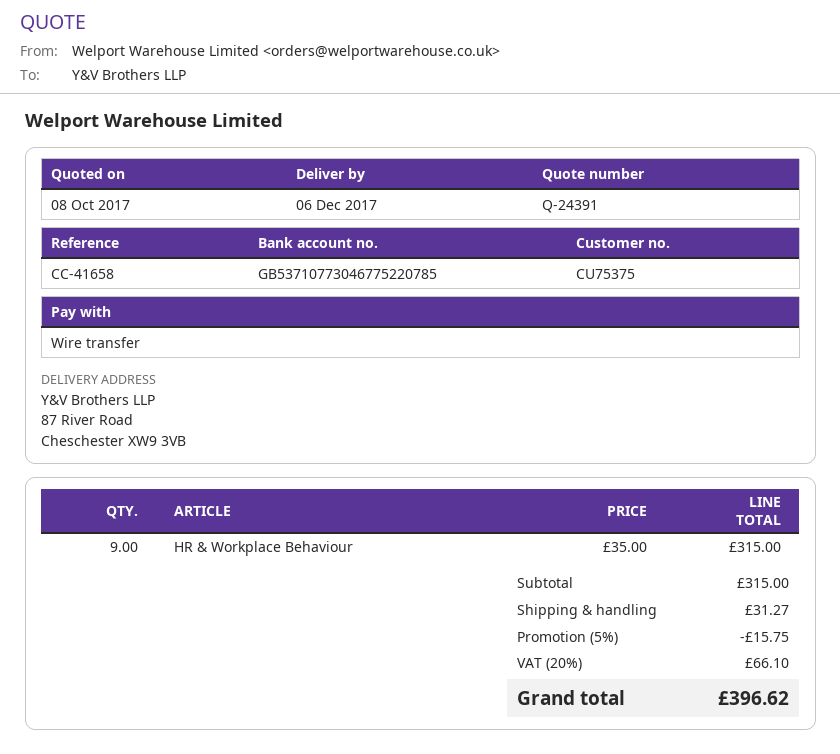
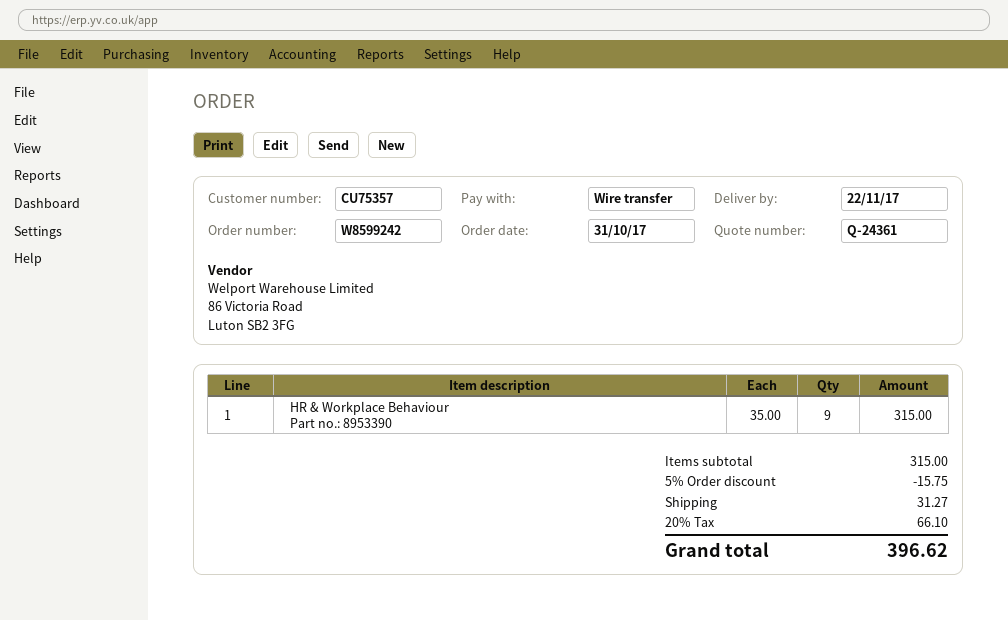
quote number: Q-24391 -> Q-24361
delivery date: 2017-12-06 -> 2017-11-22
customer number: CU75375 -> CU75357

